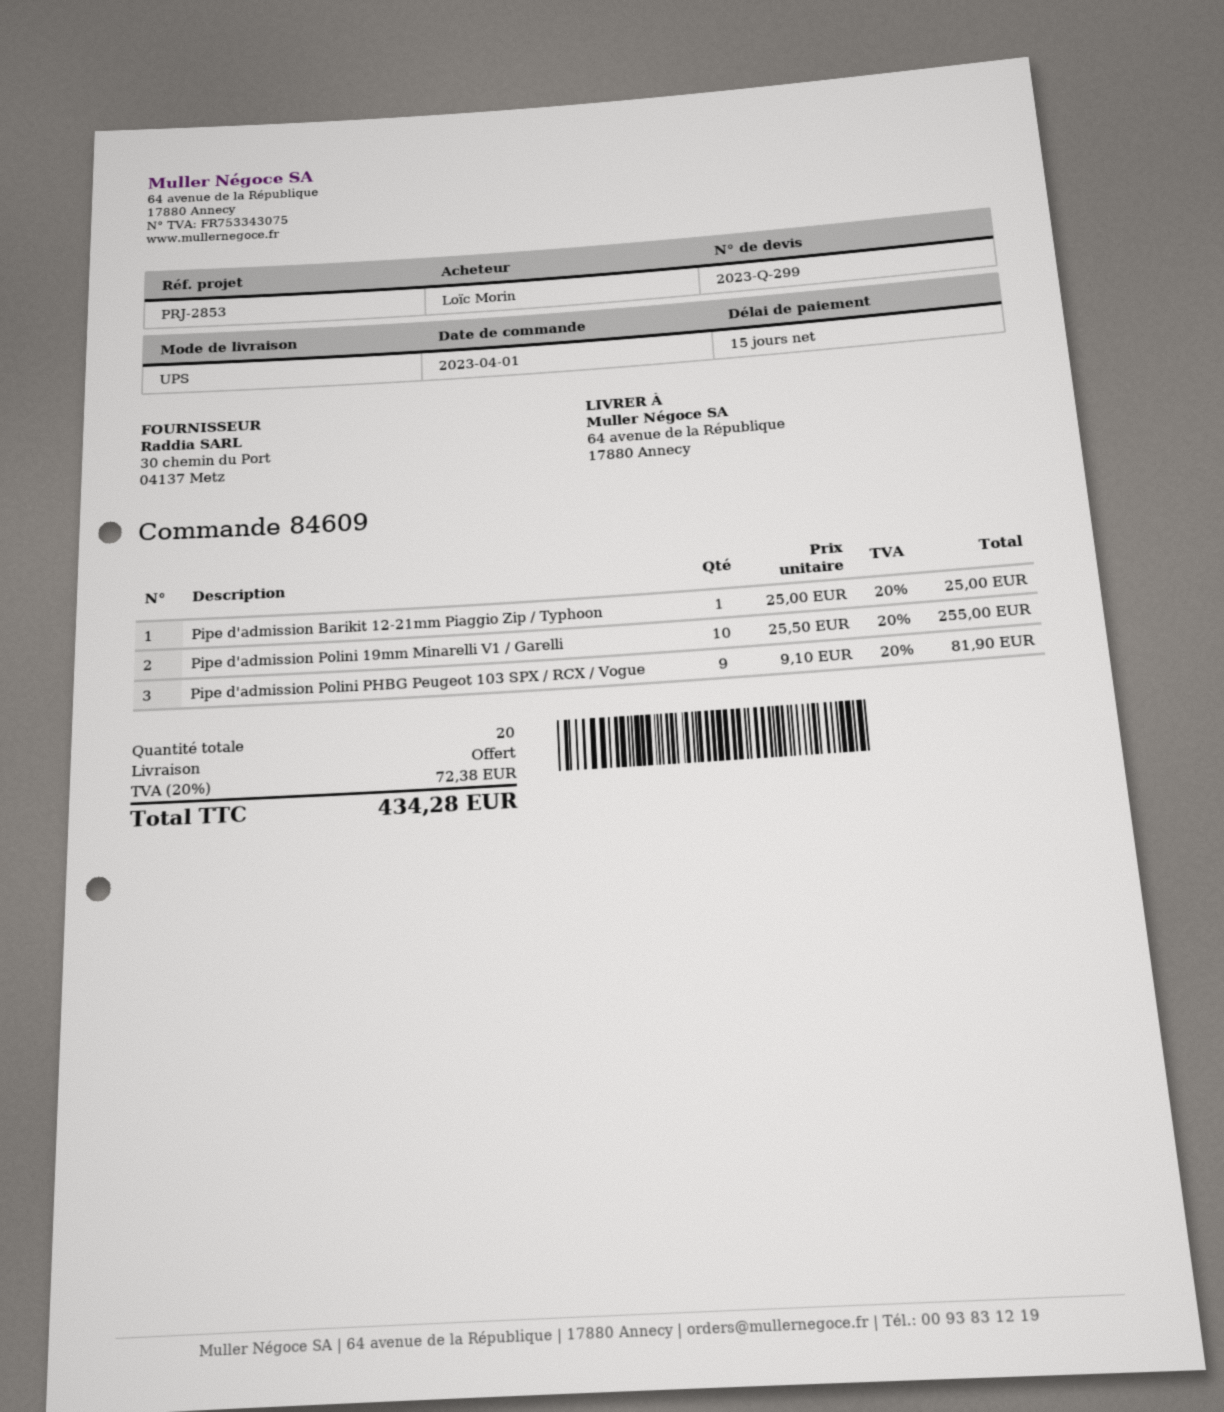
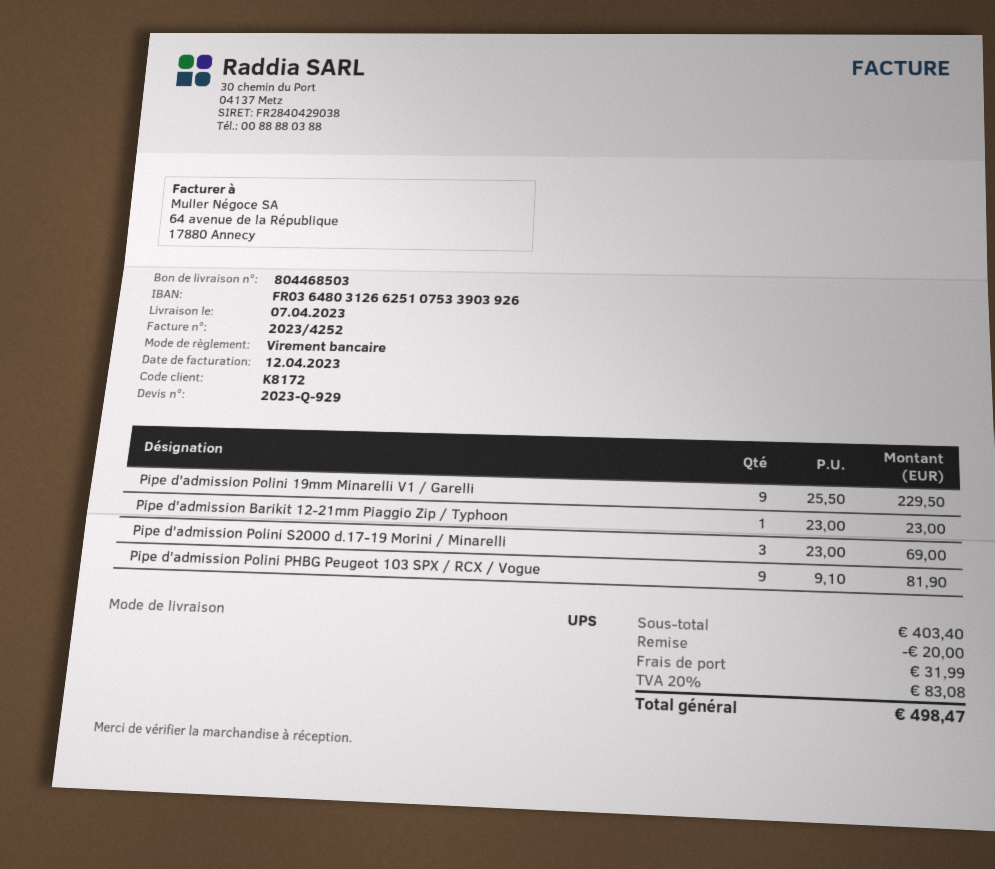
quote number: 2023-Q-299 -> 2023-Q-929
Pipe d'admission Barikit 12-21mm Piaggio Zip / Typhoon: 1 x 25.00 = 25.00 -> 1 x 23.00 = 23.00
Pipe d'admission Polini 19mm Minarelli V1 / Garelli: 10 x 25.50 = 255.00 -> 9 x 25.50 = 229.50
Pipe d'admission Polini S2000 d.17-19 Morini / Minarelli: none -> 3 x 23.00 = 69.00
discount: none -> 20.00
shipping: 0.00 -> 31.99
tax: 20% = 72.38 -> 20% = 83.08
total: 434.28 -> 498.47

